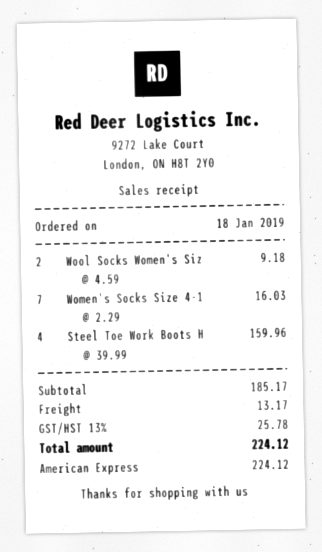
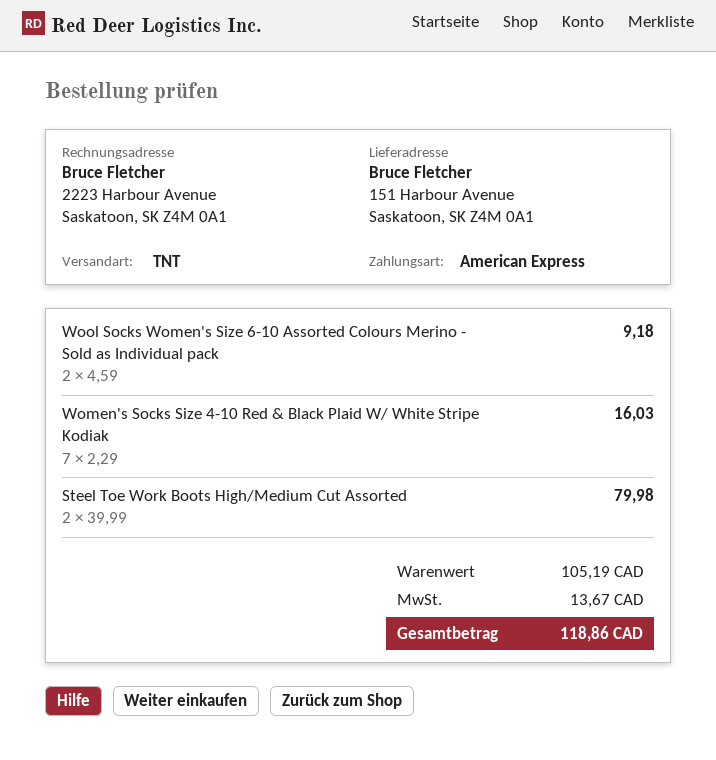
Steel Toe Work Boots H: 4 x 39.99 = 159.96 -> 2 x 39.99 = 79.98
subtotal: 185.17 -> 105.19
shipping: 13.17 -> none
tax: 25.78 -> 13.67
total: 224.12 -> 118.86

